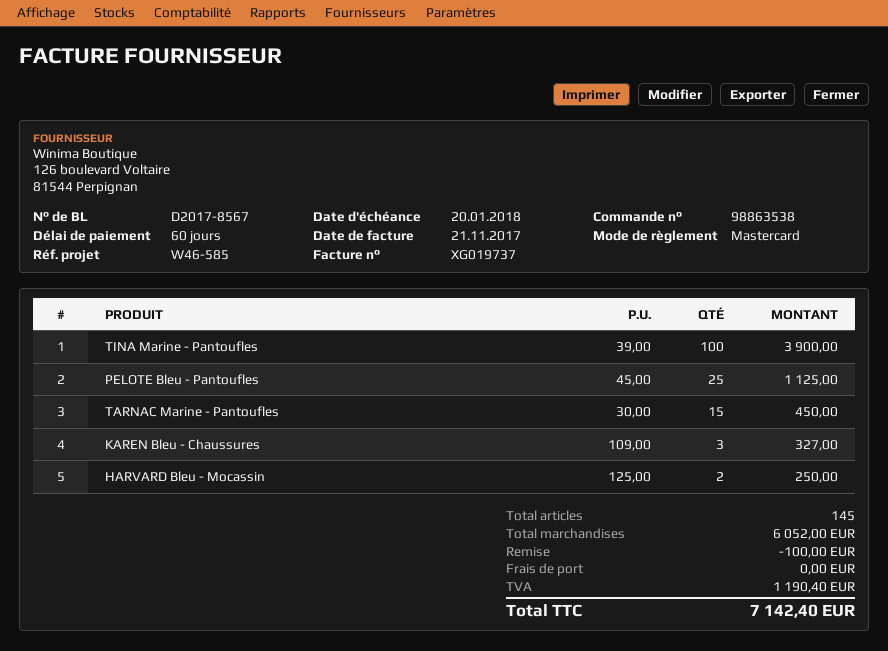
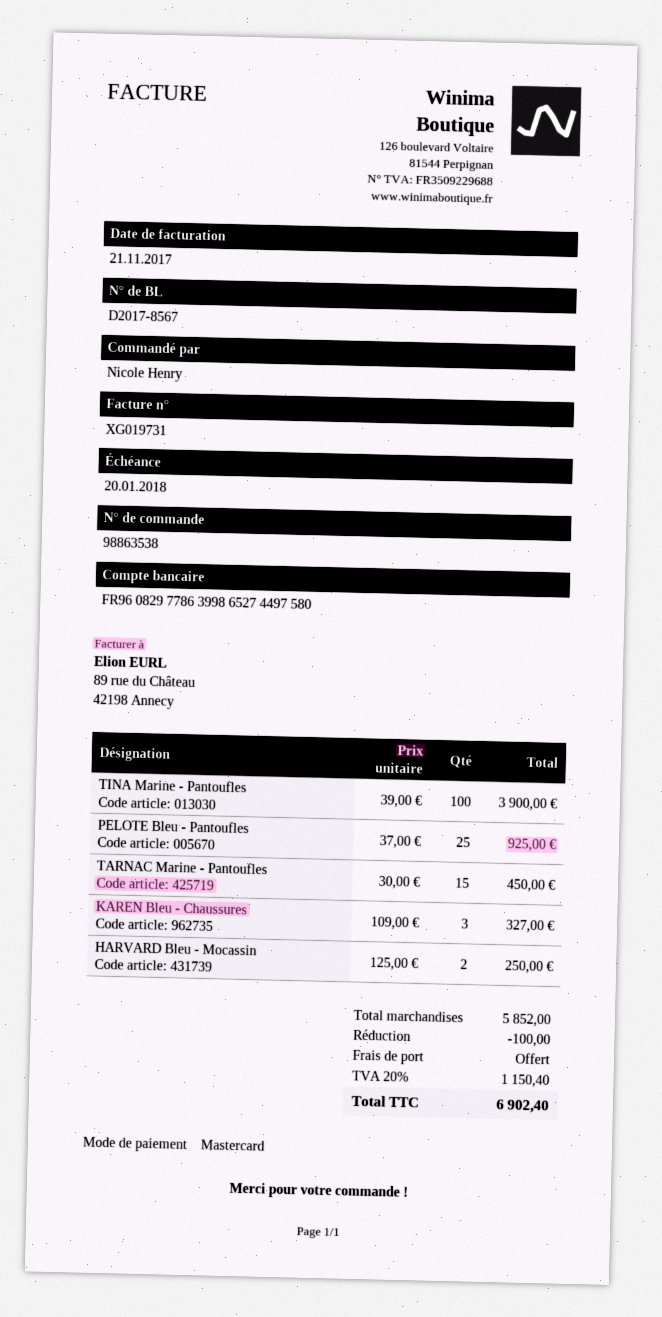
invoice number: XG019737 -> XG019731
PELOTE Bleu - Pantoufles: 25 x 45.00 = 1125.00 -> 25 x 37.00 = 925.00
subtotal: 6052.00 -> 5852.00
tax: 1190.40 -> 1150.40
total: 7142.40 -> 6902.40

